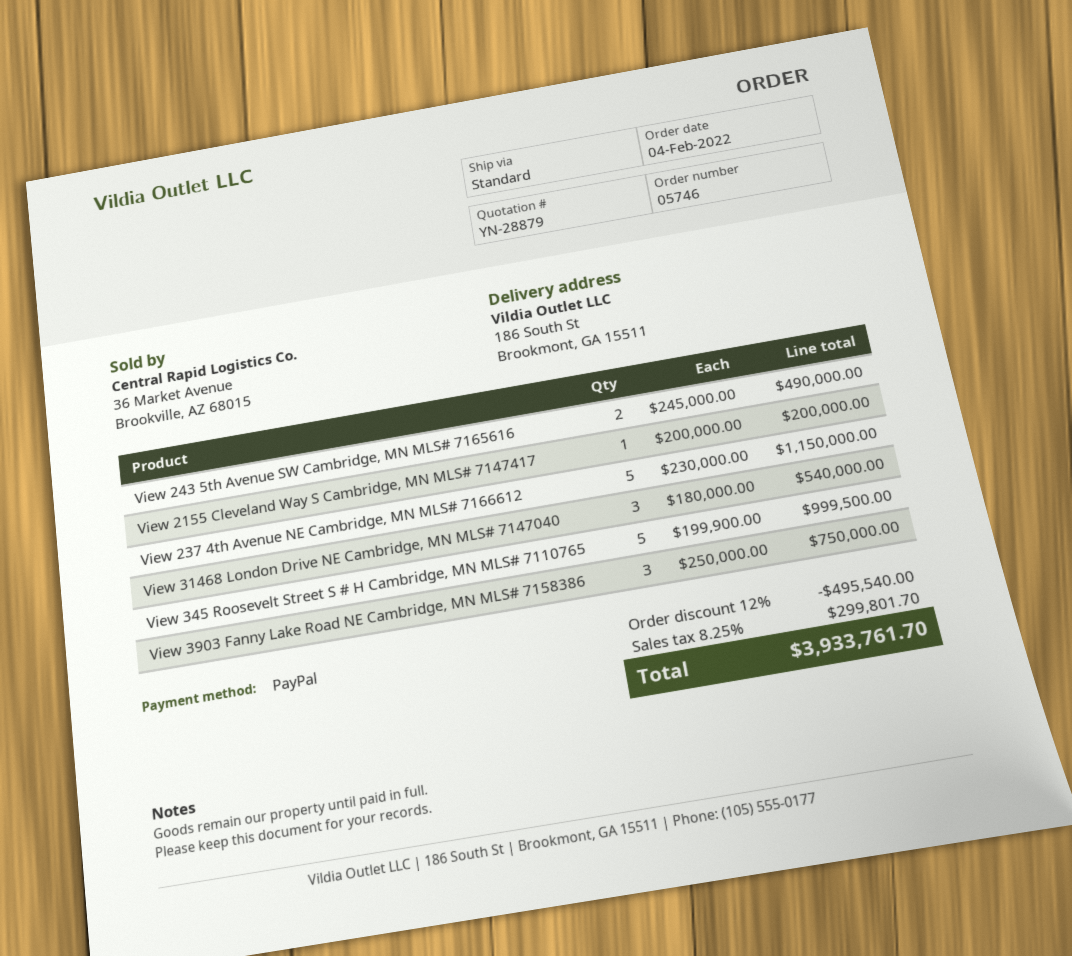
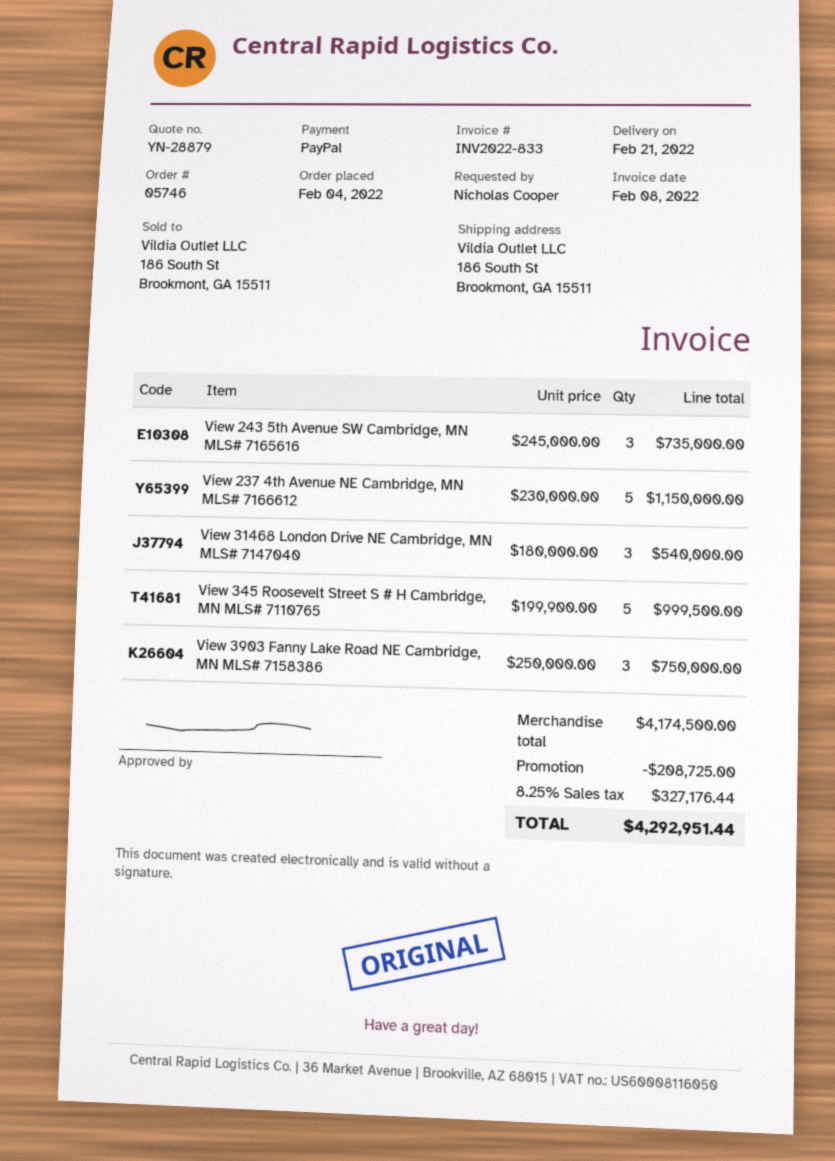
View 243 5th Avenue SW Cambridge, MN MLS# 7165616: 2 x 245000.00 = 490000.00 -> 3 x 245000.00 = 735000.00
View 2155 Cleveland Way S Cambridge, MN MLS# 7147417: 1 x 200000.00 = 200000.00 -> none
discount: 495540.00 -> 208725.00
tax: 8.25% = 299801.70 -> 8.25% = 327176.44
total: 3933761.70 -> 4292951.44

